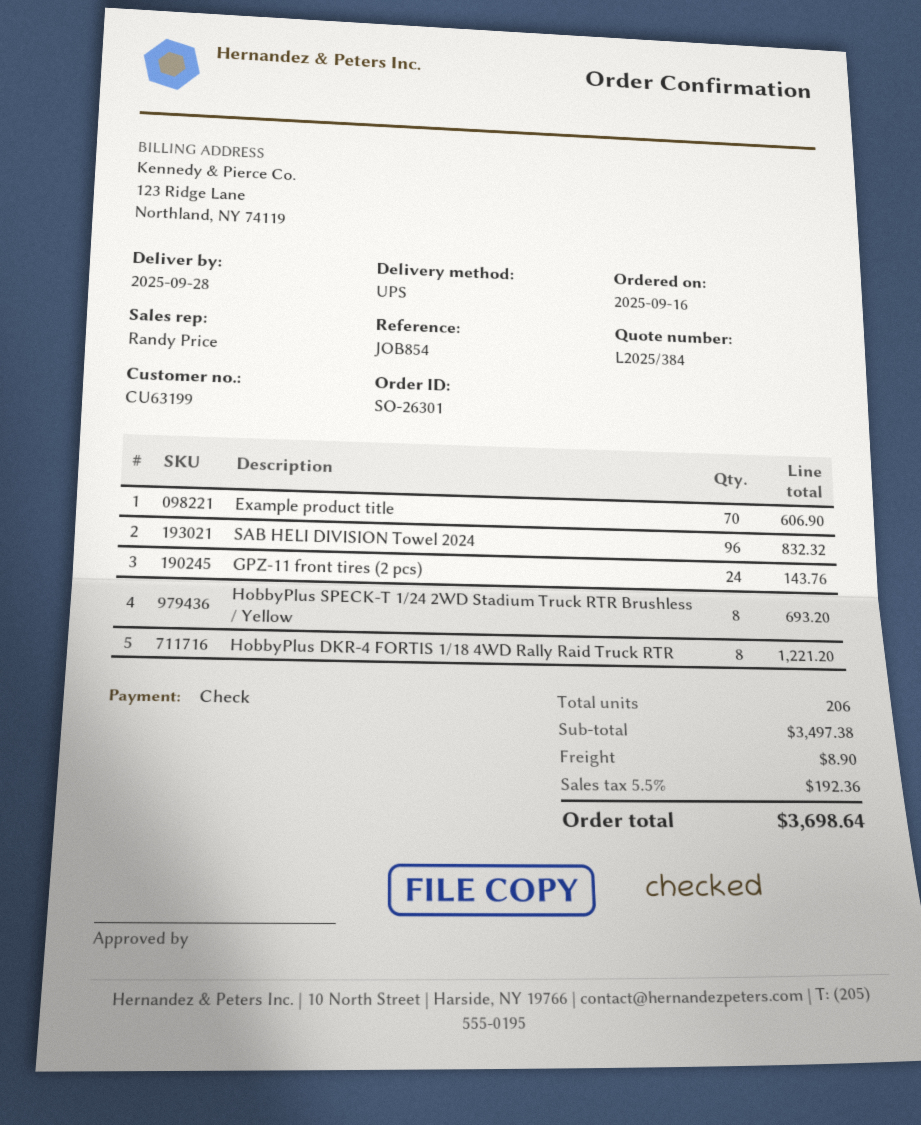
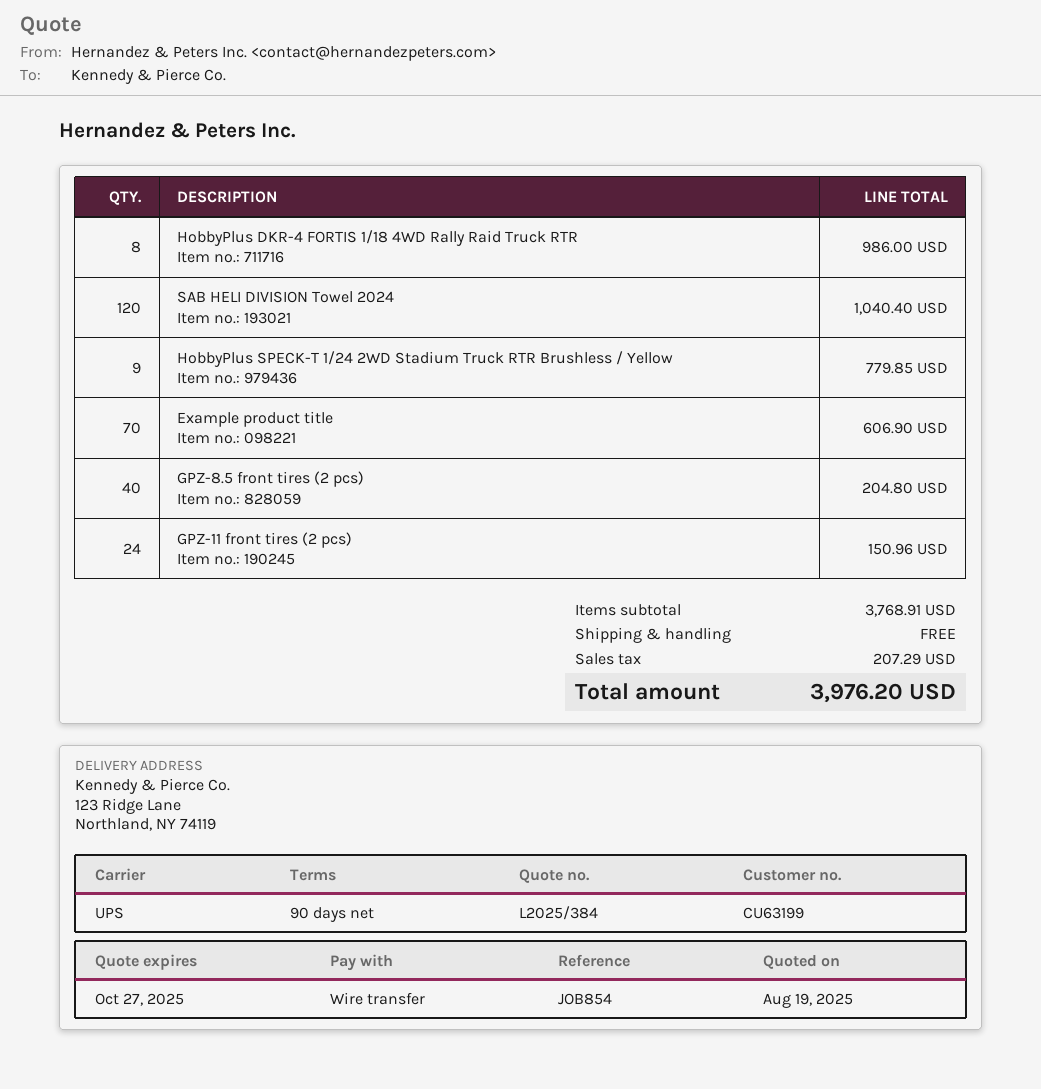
payment method: cheque -> bank transfer
SAB HELI DIVISION Towel 2024: 96 for 832.32 -> 120 for 1040.40
GPZ-11 front tires (2 pcs): 24 for 143.76 -> 24 for 150.96
HobbyPlus SPECK-T 1/24 2WD Stadium Truck RTR Brushless / Yellow: 8 for 693.20 -> 9 for 779.85
HobbyPlus DKR-4 FORTIS 1/18 4WD Rally Raid Truck RTR: 8 for 1221.20 -> 8 for 986.00
GPZ-8.5 front tires (2 pcs): none -> 40 for 204.80
subtotal: 3497.38 -> 3768.91
shipping: 8.90 -> 0.00
tax: 192.36 -> 207.29
total: 3698.64 -> 3976.20

